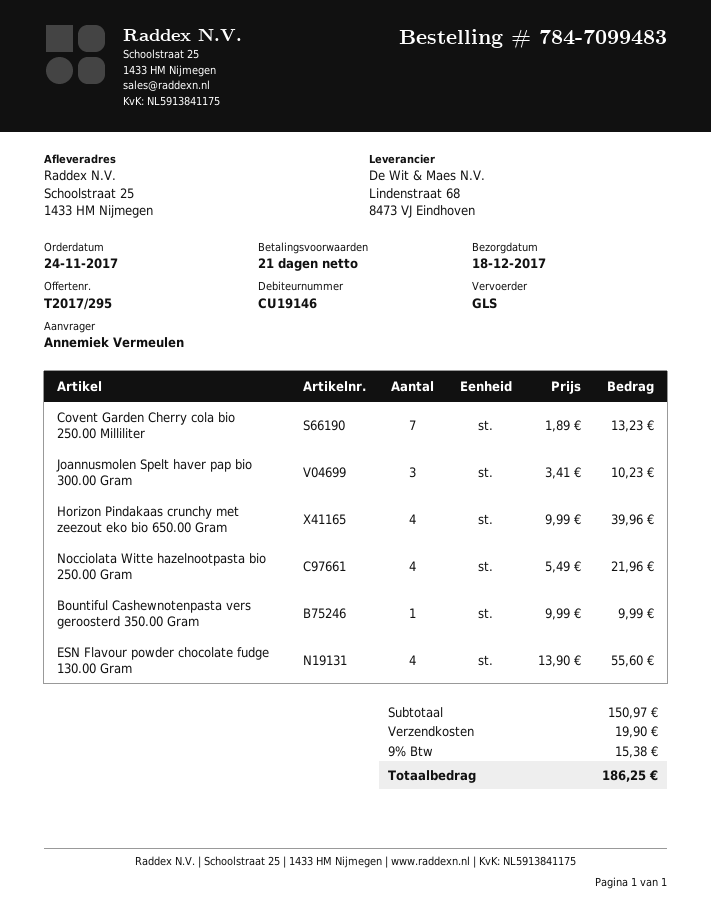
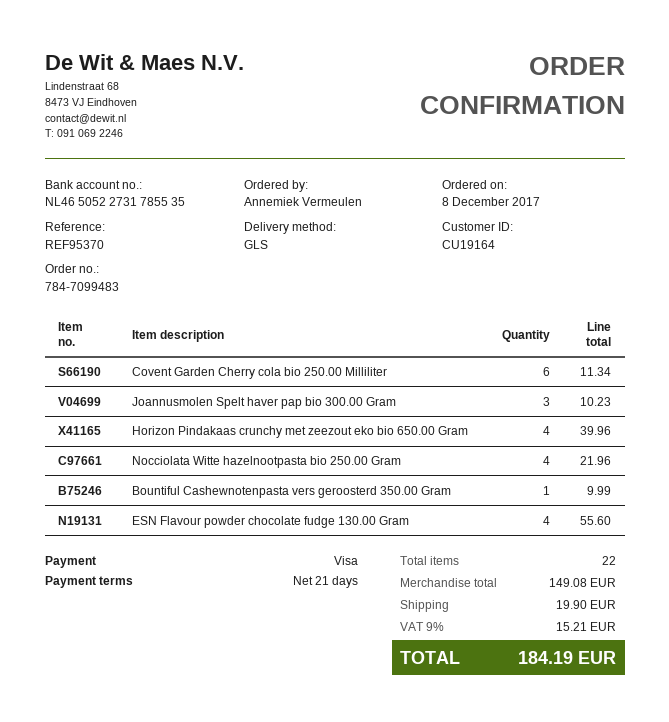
order date: 2017-11-24 -> 2017-12-08
customer number: CU19146 -> CU19164
Covent Garden Cherry cola bio 250.00 Milliliter: 7 for 13.23 -> 6 for 11.34
subtotal: 150.97 -> 149.08
tax: 9% = 15.38 -> 9% = 15.21
total: 186.25 -> 184.19

